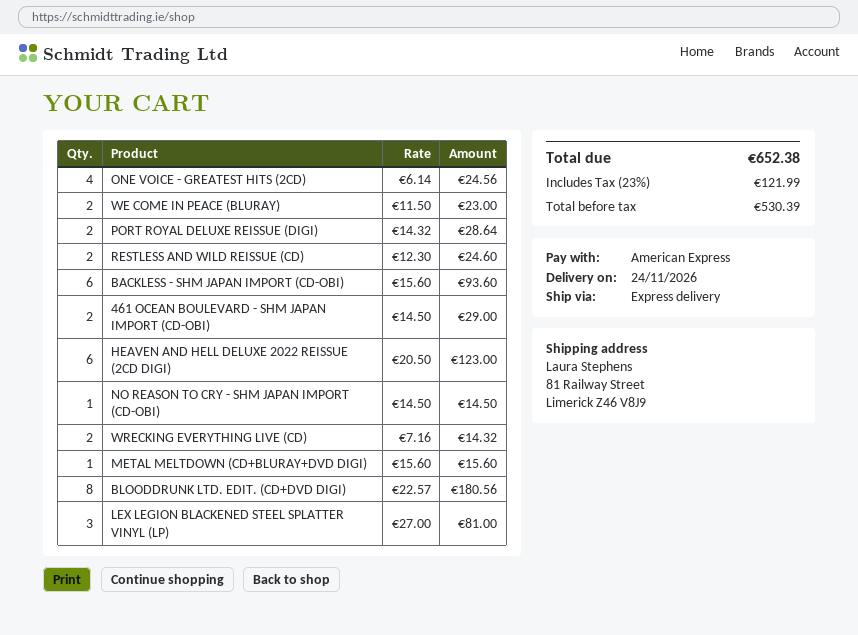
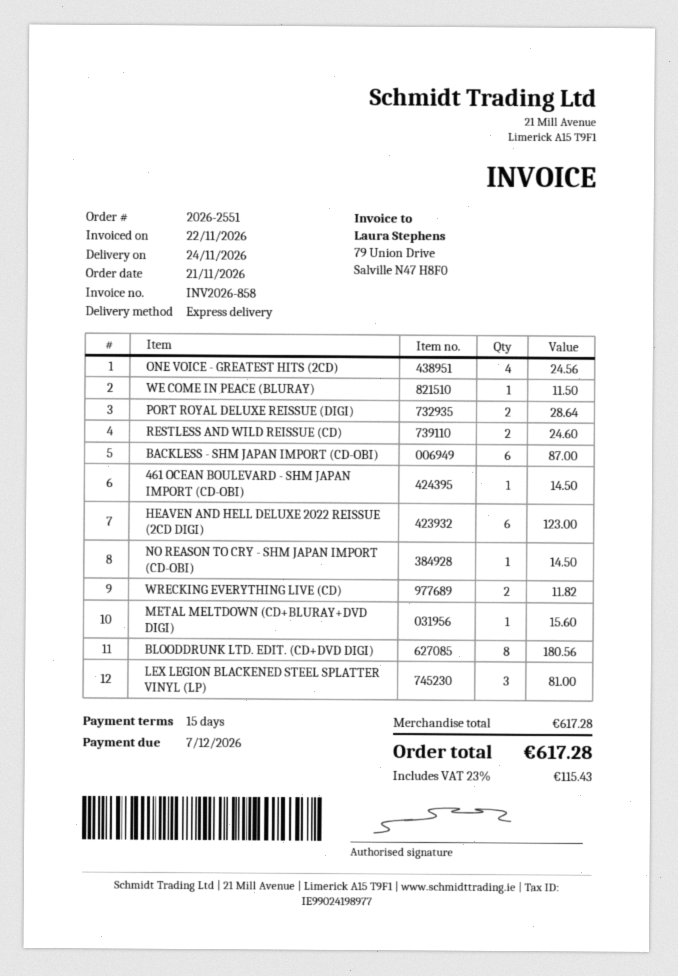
WE COME IN PEACE (BLURAY): 2 for 23.00 -> 1 for 11.50
BACKLESS - SHM JAPAN IMPORT (CD-OBI): 6 for 93.60 -> 6 for 87.00
461 OCEAN BOULEVARD - SHM JAPAN IMPORT (CD-OBI): 2 for 29.00 -> 1 for 14.50
WRECKING EVERYTHING LIVE (CD): 2 for 14.32 -> 2 for 11.82
tax: 23% = 121.99 -> 23% = 115.43
total: 652.38 -> 617.28

